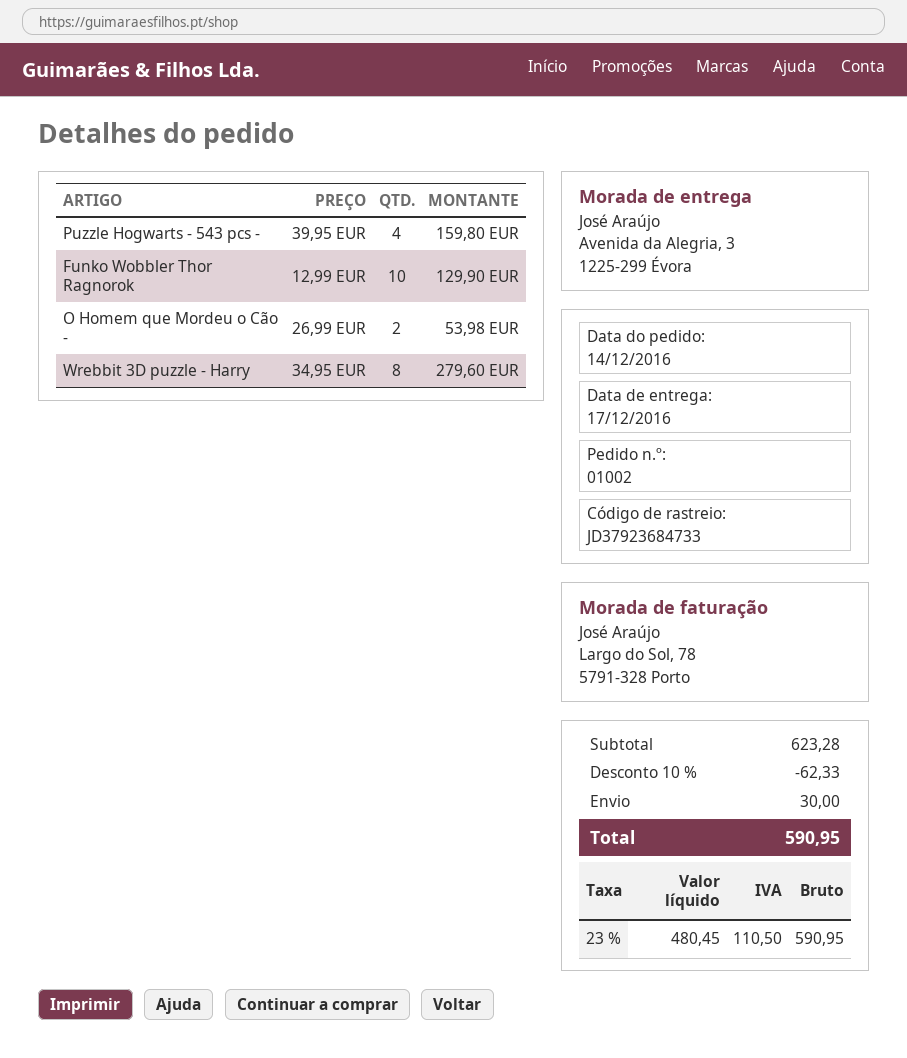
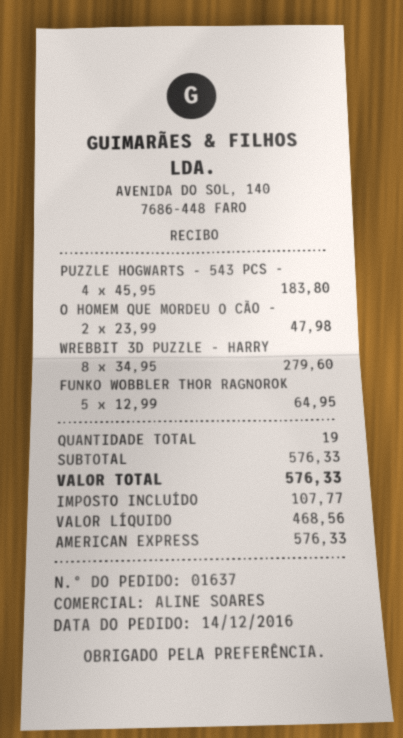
order number: 01002 -> 01637
Puzzle Hogwarts - 543 pcs -: 4 x 39.95 = 159.80 -> 4 x 45.95 = 183.80
Funko Wobbler Thor Ragnorok: 10 x 12.99 = 129.90 -> 5 x 12.99 = 64.95
O Homem que Mordeu o Cão -: 2 x 26.99 = 53.98 -> 2 x 23.99 = 47.98
subtotal: 623.28 -> 576.33
discount: 10% = 62.33 -> none
shipping: 30.00 -> none
net: 480.45 -> 468.56
tax: 110.50 -> 107.77
total: 590.95 -> 576.33

